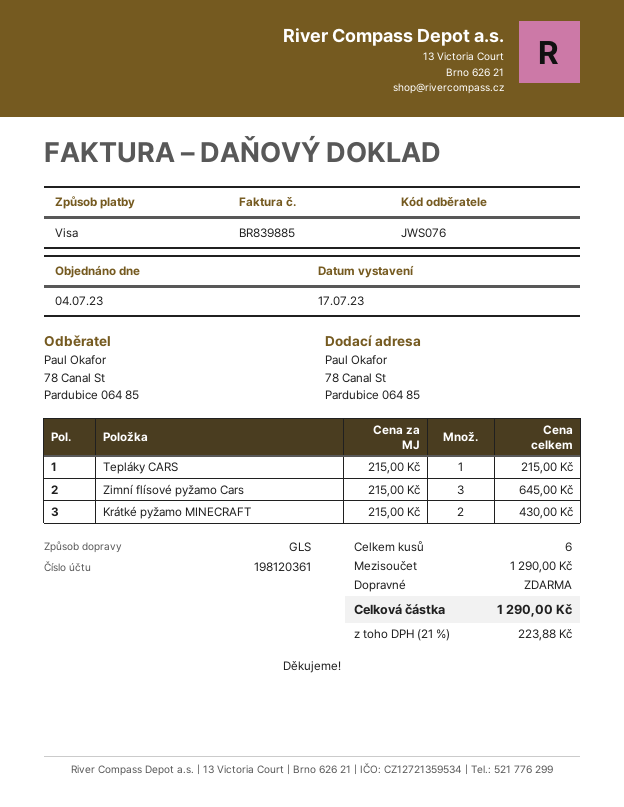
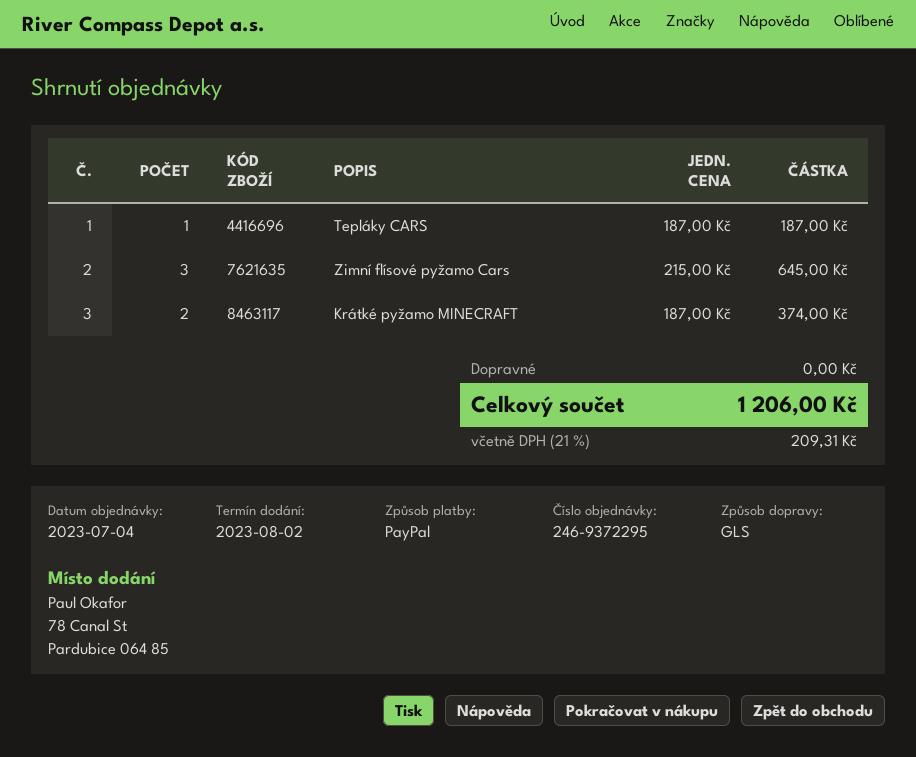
payment method: Visa -> PayPal
Tepláky CARS: 1 x 215.00 = 215.00 -> 1 x 187.00 = 187.00
Krátké pyžamo MINECRAFT: 2 x 215.00 = 430.00 -> 2 x 187.00 = 374.00
tax: 21% = 223.88 -> 21% = 209.31
total: 1290.00 -> 1206.00

